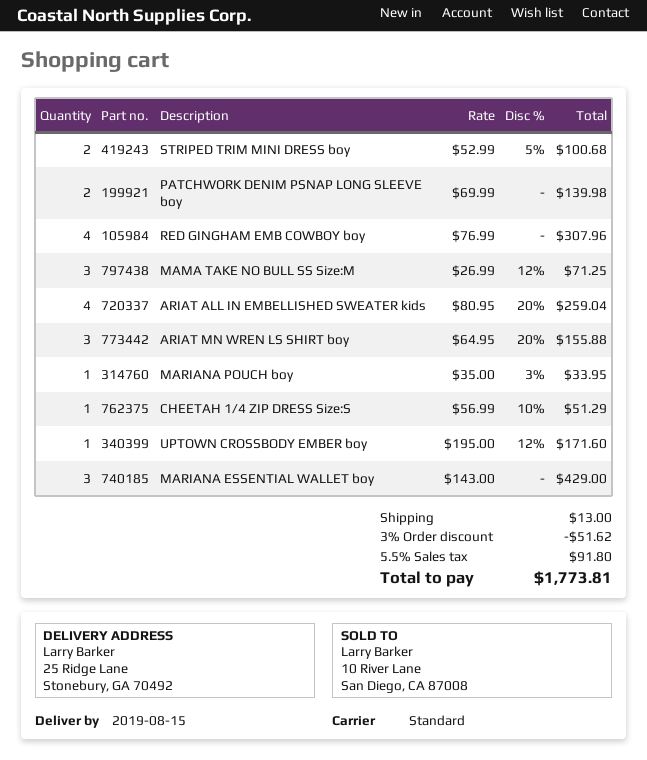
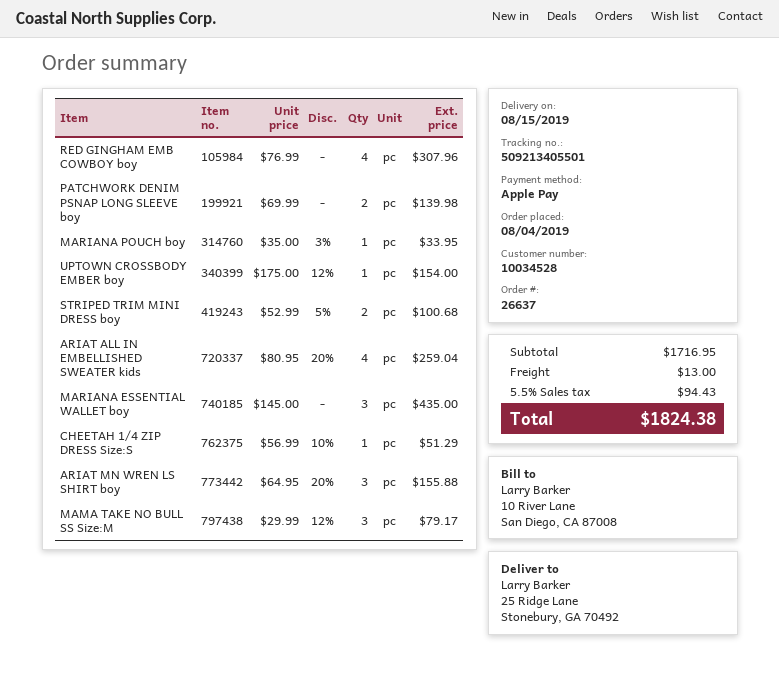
MAMA TAKE NO BULL SS Size:M: 3 x 26.99 - 12% = 71.25 -> 3 x 29.99 - 12% = 79.17
UPTOWN CROSSBODY EMBER boy: 1 x 195.00 - 12% = 171.60 -> 1 x 175.00 - 12% = 154.00
MARIANA ESSENTIAL WALLET boy: 3 x 143.00 = 429.00 -> 3 x 145.00 = 435.00
discount: 3% = 51.62 -> none
tax: 5.5% = 91.80 -> 5.5% = 94.43
total: 1773.81 -> 1824.38

